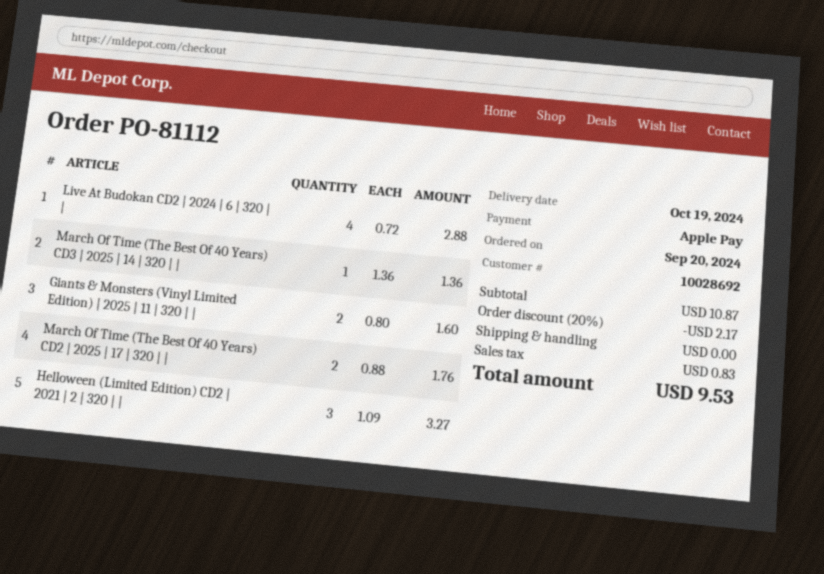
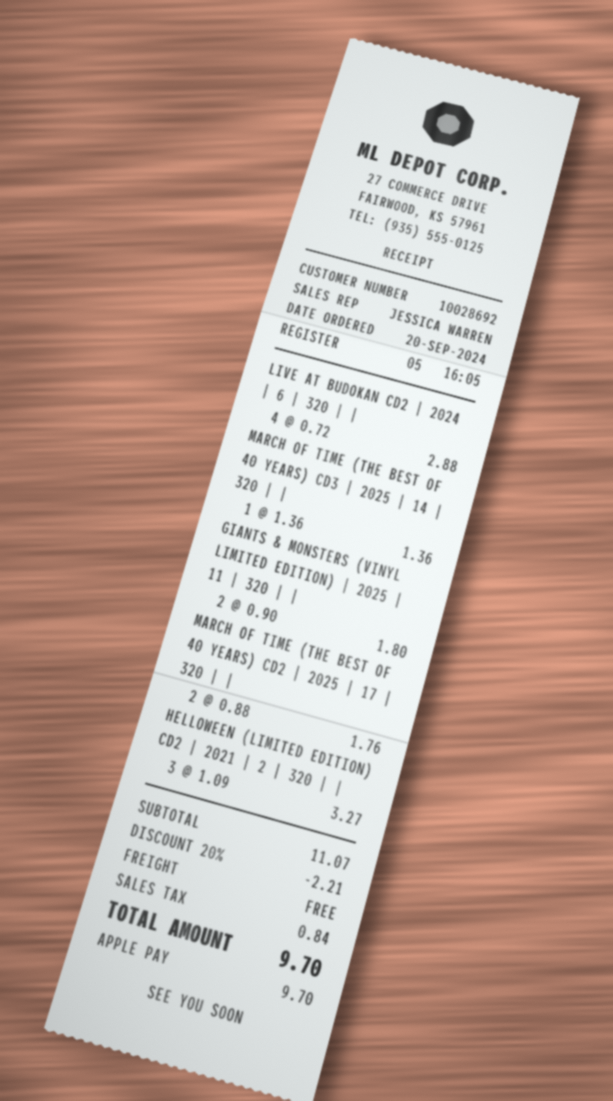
Giants & Monsters (Vinyl Limited Edition) | 2025 | 11 | 320 | |: 2 x 0.80 = 1.60 -> 2 x 0.90 = 1.80
subtotal: 10.87 -> 11.07
discount: 20% = 2.17 -> 20% = 2.21
tax: 0.83 -> 0.84
total: 9.53 -> 9.70

